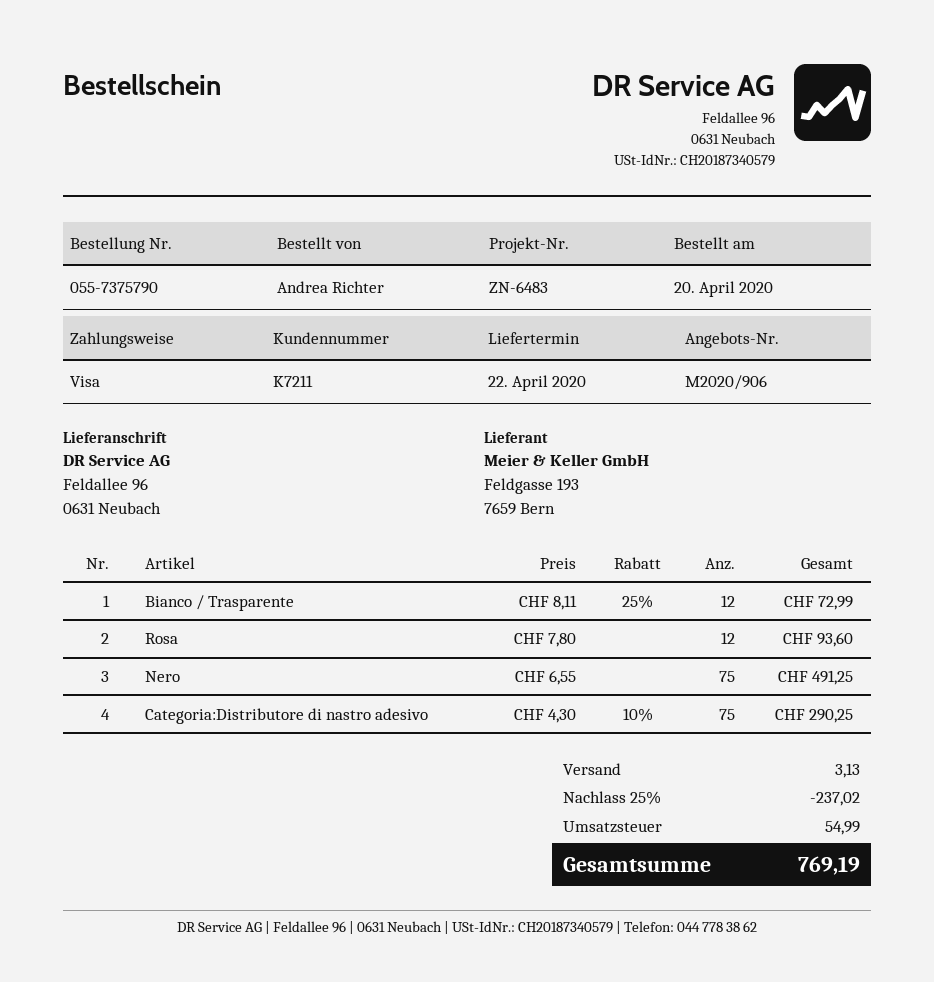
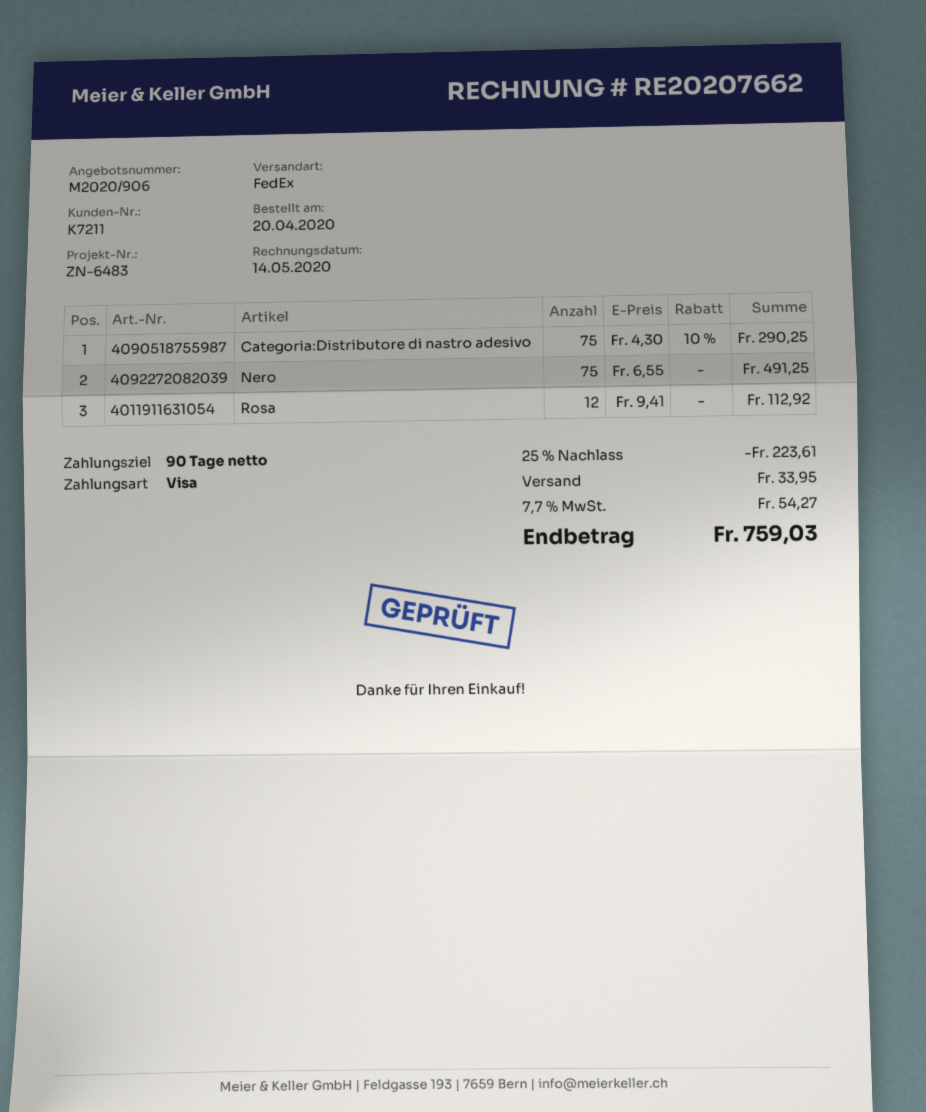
Bianco / Trasparente: 12 x 8.11 - 25% = 72.99 -> none
Rosa: 12 x 7.80 = 93.60 -> 12 x 9.41 = 112.92
discount: 25% = 237.02 -> 25% = 223.61
shipping: 3.13 -> 33.95
tax: 54.99 -> 54.27
total: 769.19 -> 759.03

